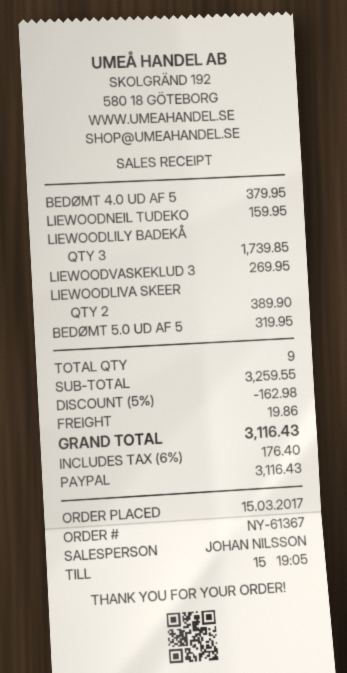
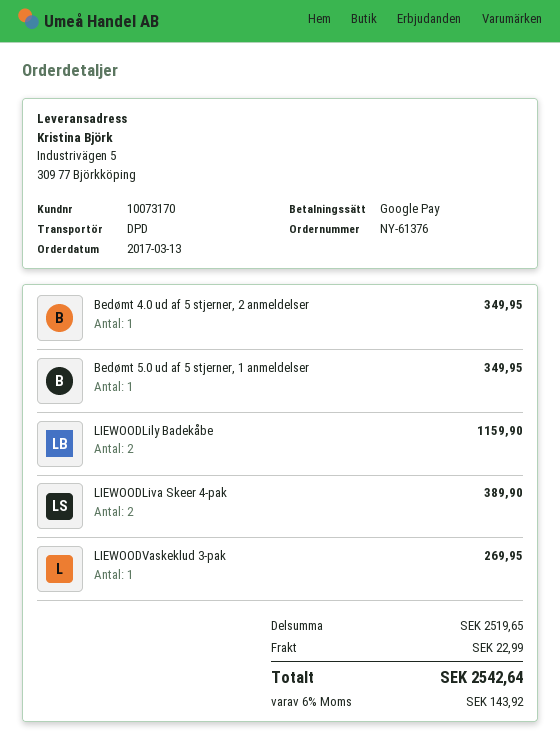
order number: NY-61367 -> NY-61376
order date: 2017-03-15 -> 2017-03-13
payment method: PayPal -> Google Pay
BEDØMT 4.0 UD AF 5: 1 for 379.95 -> 1 for 349.95
LIEWOODNEIL TUDEKO: 1 for 159.95 -> none
LIEWOODLILY BADEKÅ: 3 for 1739.85 -> 2 for 1159.90
BEDØMT 5.0 UD AF 5: 1 for 319.95 -> 1 for 349.95
subtotal: 3259.55 -> 2519.65
discount: 5% = 162.98 -> none
shipping: 19.86 -> 22.99
tax: 6% = 176.40 -> 6% = 143.92
total: 3116.43 -> 2542.64

